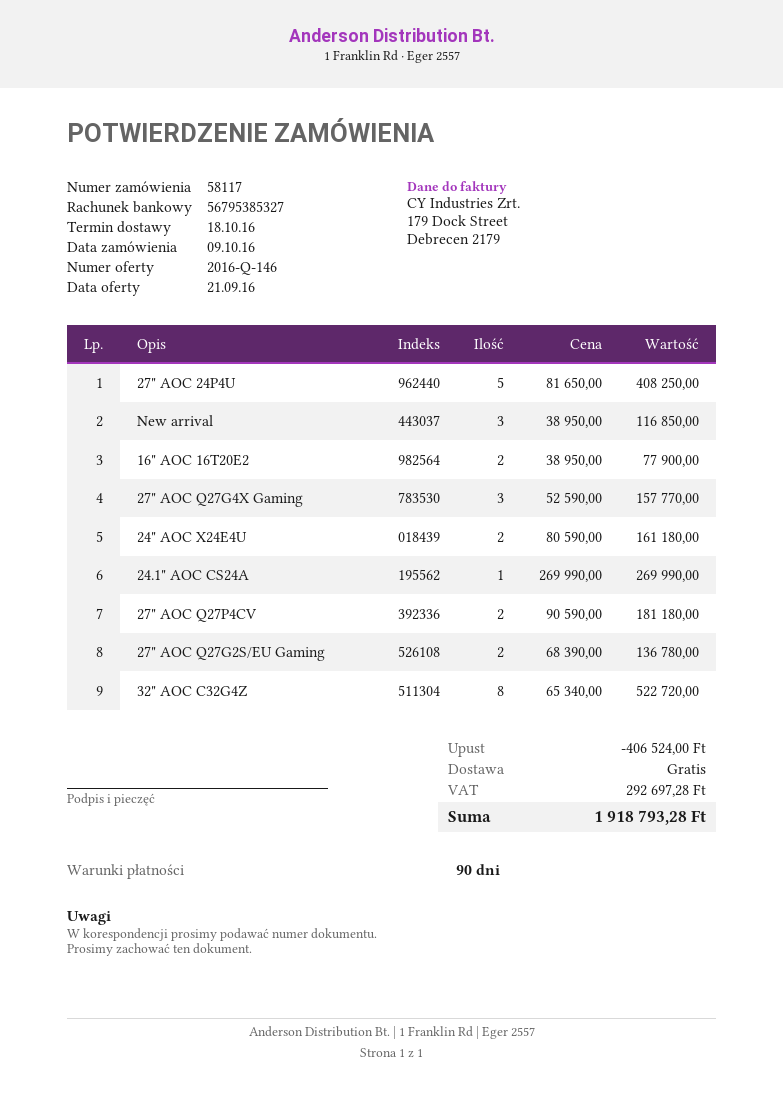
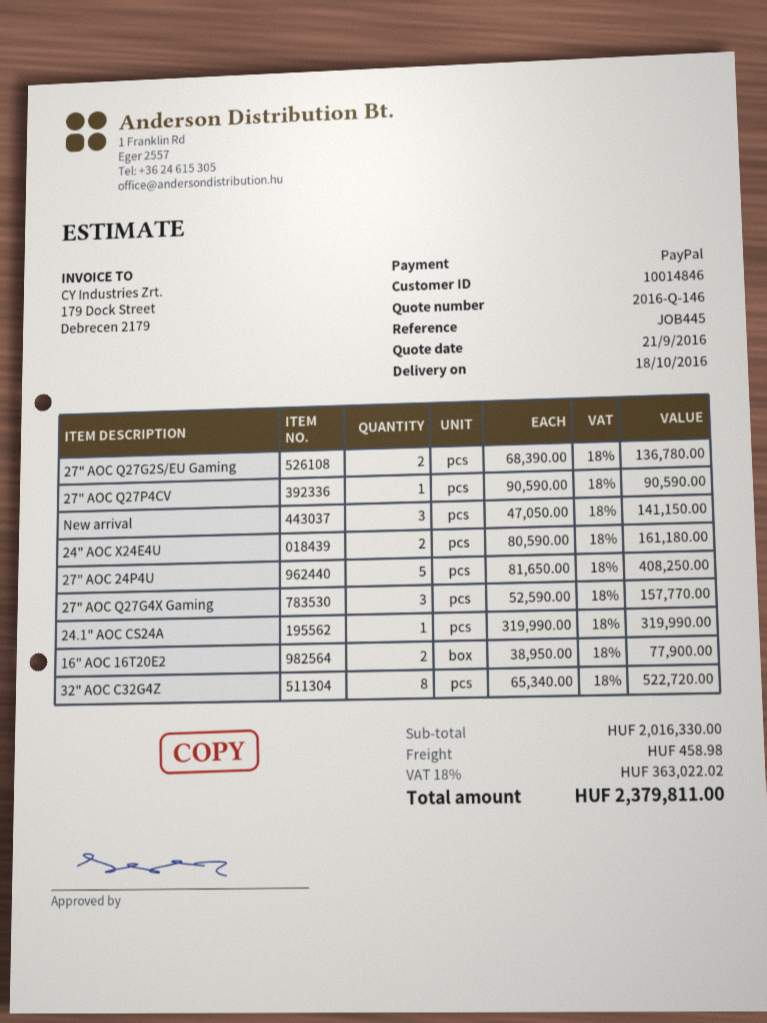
New arrival: 3 x 38950.00 = 116850.00 -> 3 x 47050.00 = 141150.00
24.1" AOC CS24A: 1 x 269990.00 = 269990.00 -> 1 x 319990.00 = 319990.00
27" AOC Q27P4CV: 2 x 90590.00 = 181180.00 -> 1 x 90590.00 = 90590.00
discount: 406524.00 -> none
shipping: 0.00 -> 458.98
tax: 292697.28 -> 363022.02
total: 1918793.28 -> 2379811.00

